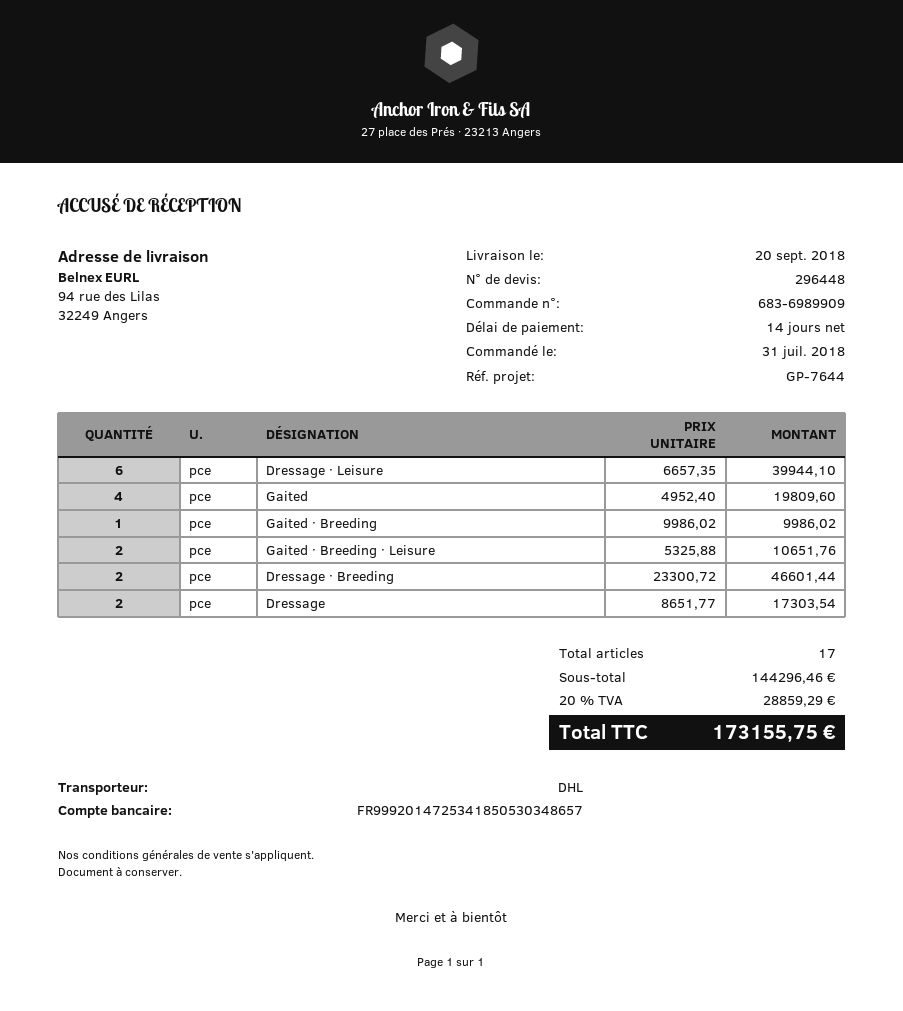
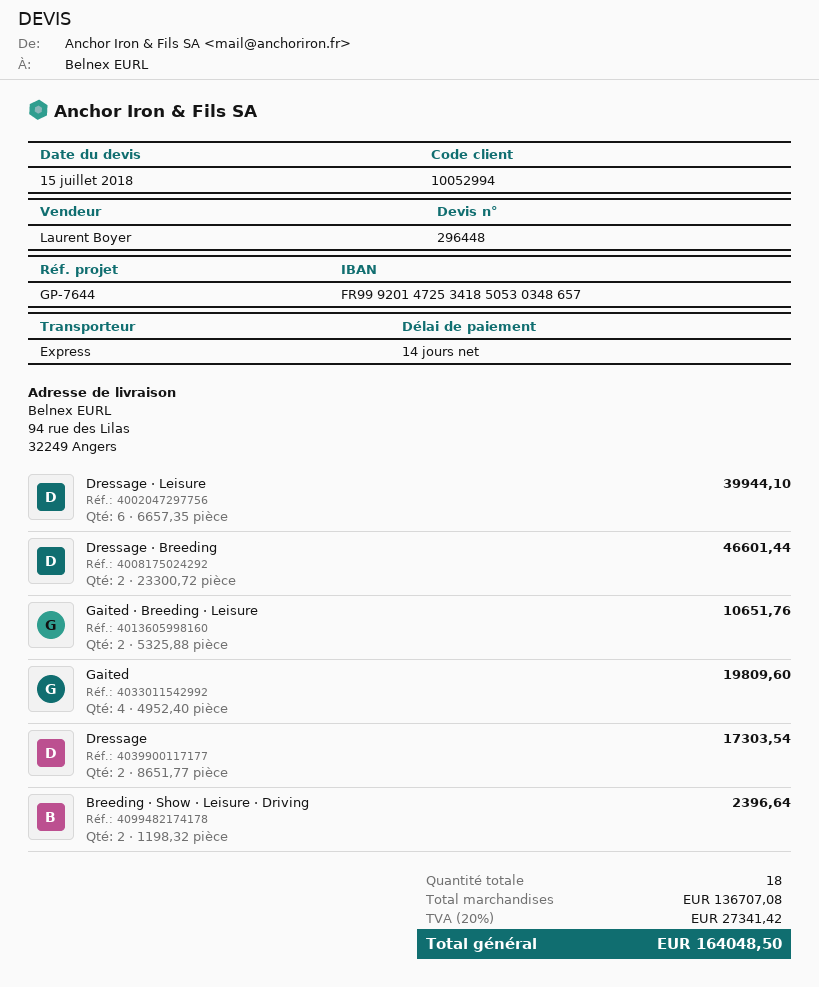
shipping method: DHL -> express
Gaited · Breeding: 1 x 9986.02 = 9986.02 -> none
Breeding · Show · Leisure · Driving: none -> 2 x 1198.32 = 2396.64
total quantity: 17 -> 18
subtotal: 144296.46 -> 136707.08
tax: 20% = 28859.29 -> 20% = 27341.42
total: 173155.75 -> 164048.50

